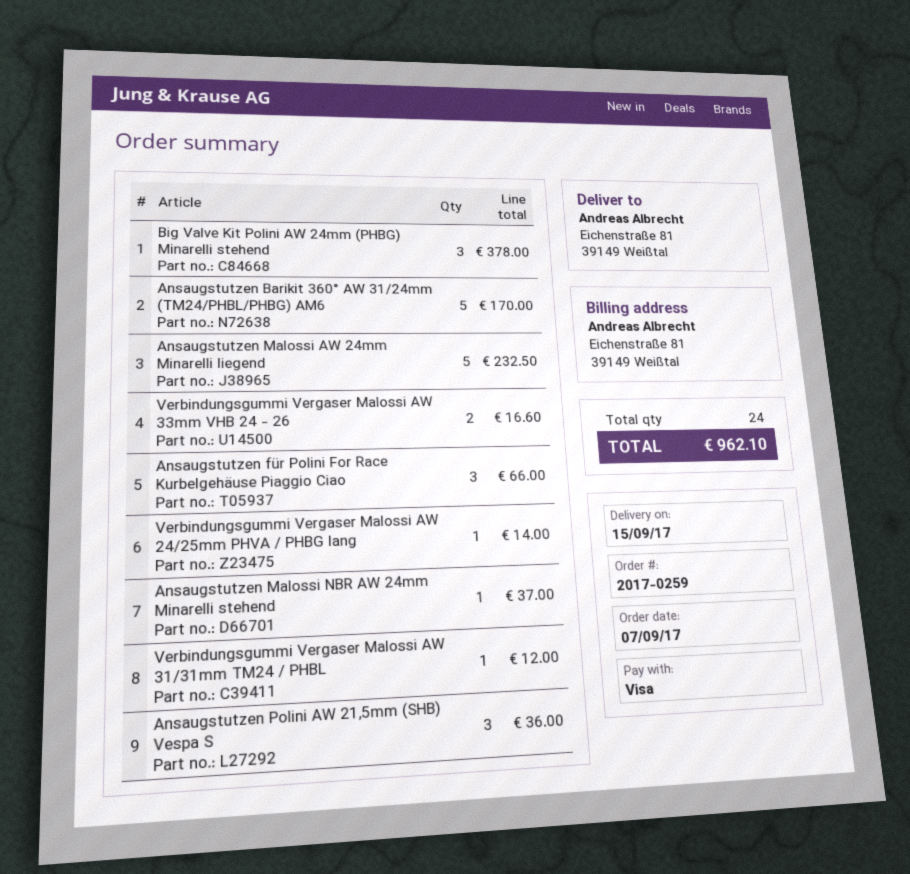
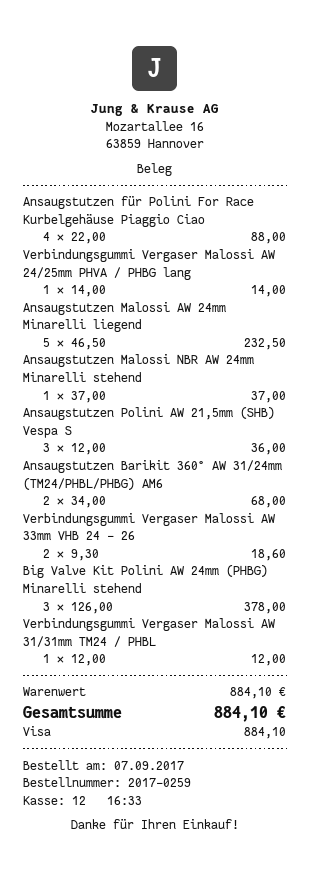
Ansaugstutzen Barikit 360° AW 31/24mm (TM24/PHBL/PHBG) AM6: 5 for 170.00 -> 2 for 68.00
Verbindungsgummi Vergaser Malossi AW 33mm VHB 24 - 26: 2 for 16.60 -> 2 for 18.60
Ansaugstutzen für Polini For Race Kurbelgehäuse Piaggio Ciao: 3 for 66.00 -> 4 for 88.00
total: 962.10 -> 884.10

